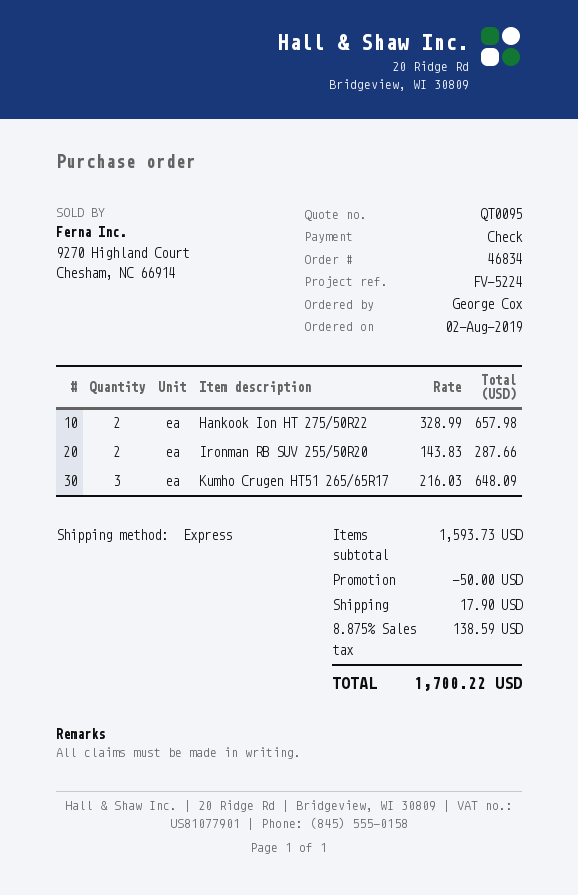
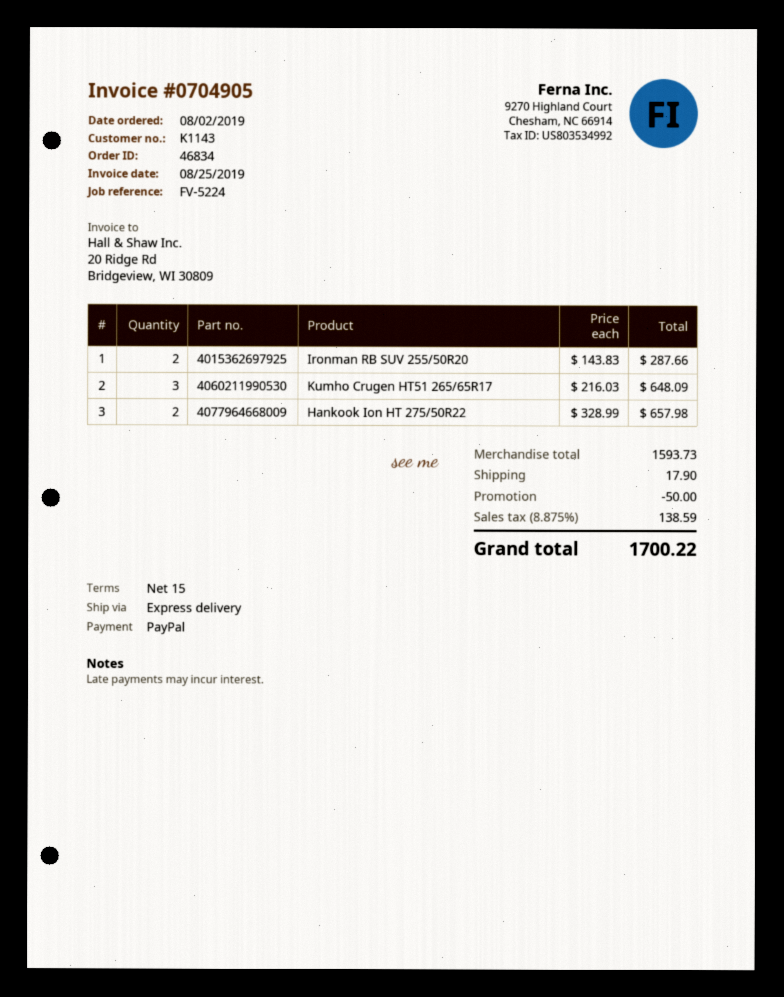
payment method: cheque -> PayPal

